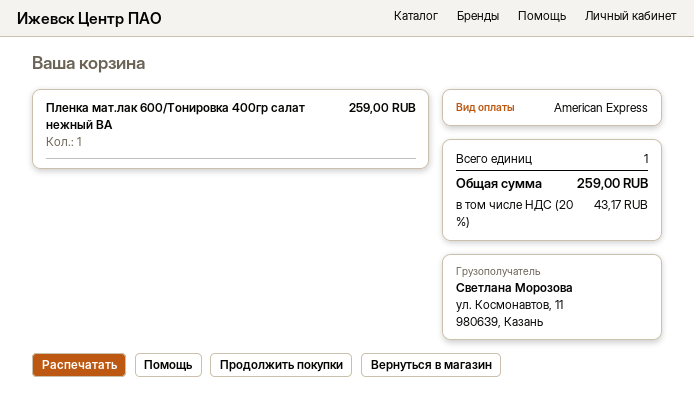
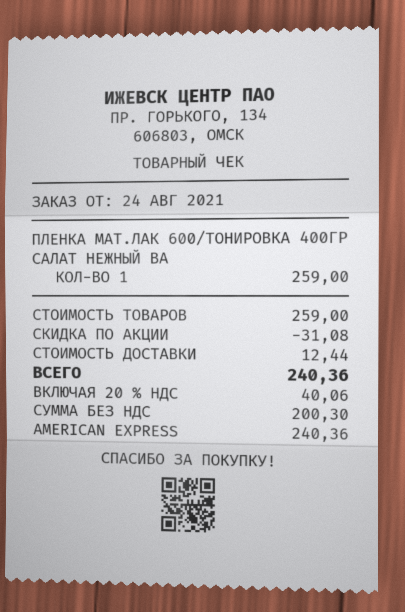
discount: none -> 31.08
shipping: none -> 12.44
tax: 20% = 43.17 -> 20% = 40.06
total: 259.00 -> 240.36

